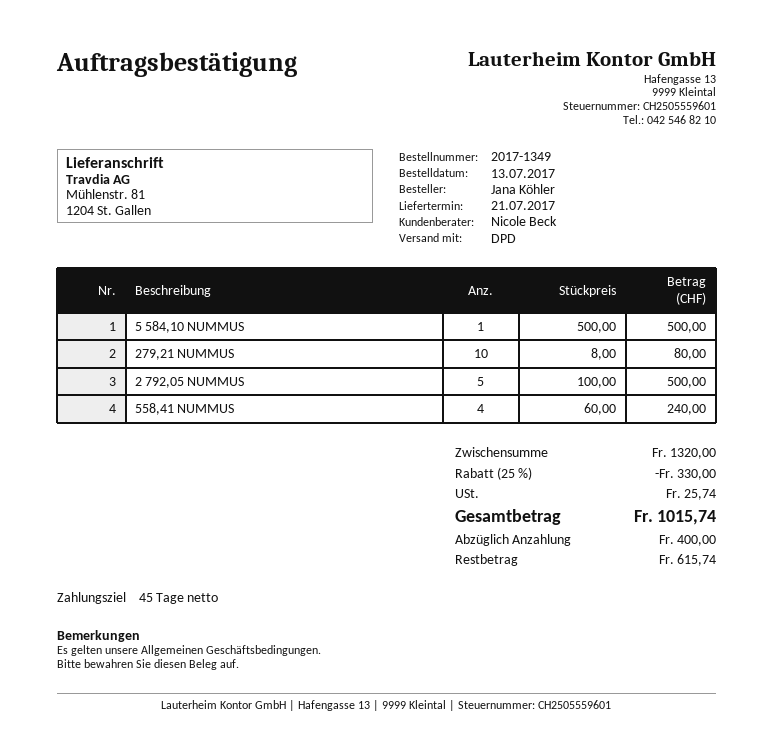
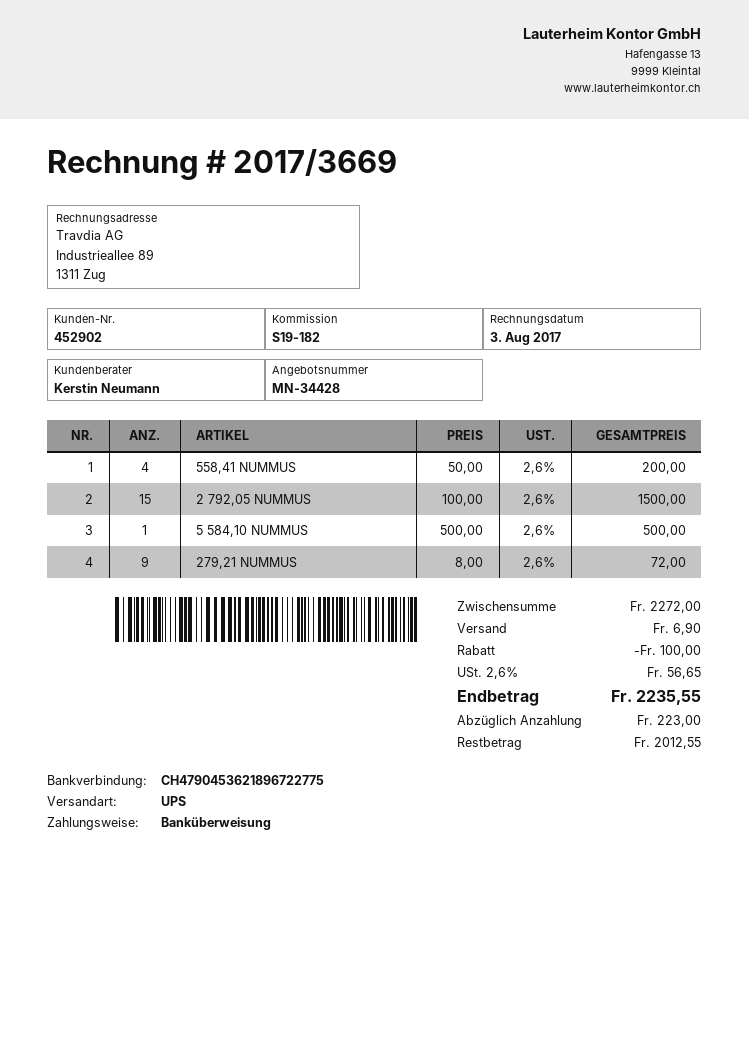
sales rep: Nicole Beck -> Kerstin Neumann
shipping method: DPD -> UPS
279,21 NUMMUS: 10 x 8.00 = 80.00 -> 9 x 8.00 = 72.00
2 792,05 NUMMUS: 5 x 100.00 = 500.00 -> 15 x 100.00 = 1500.00
558,41 NUMMUS: 4 x 60.00 = 240.00 -> 4 x 50.00 = 200.00
subtotal: 1320.00 -> 2272.00
discount: 330.00 -> 100.00
shipping: none -> 6.90
tax: 25.74 -> 56.65
total: 1015.74 -> 2235.55
deposit: 400.00 -> 223.00
balance: 615.74 -> 2012.55

